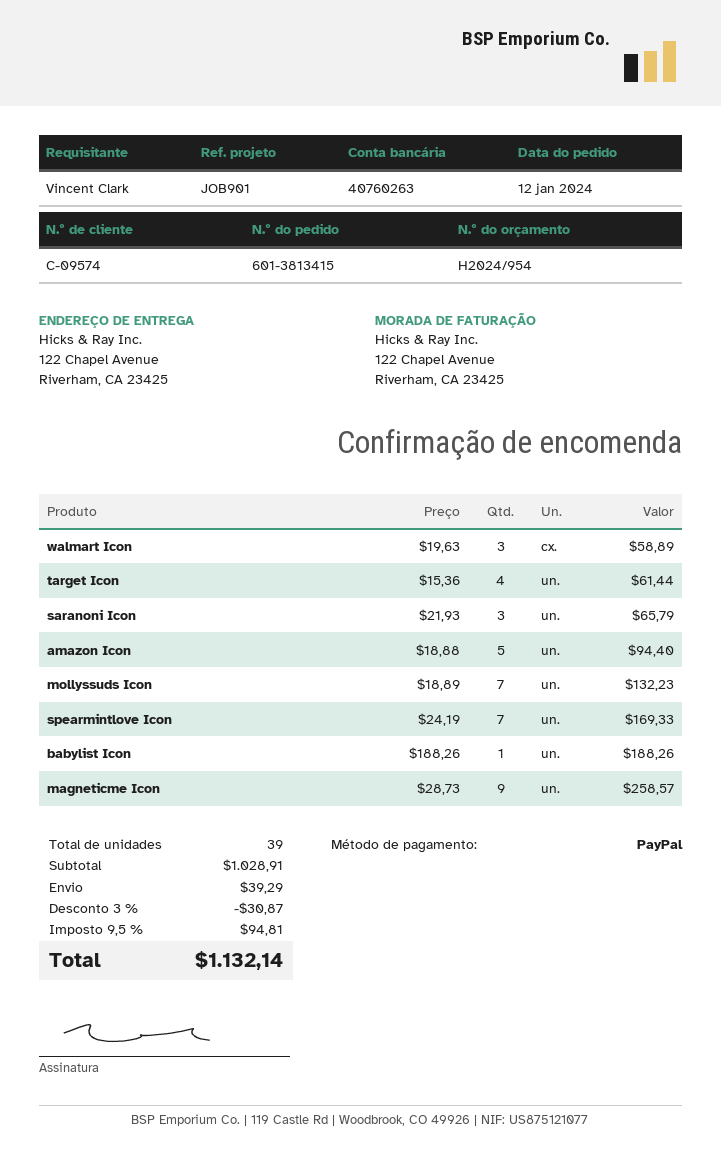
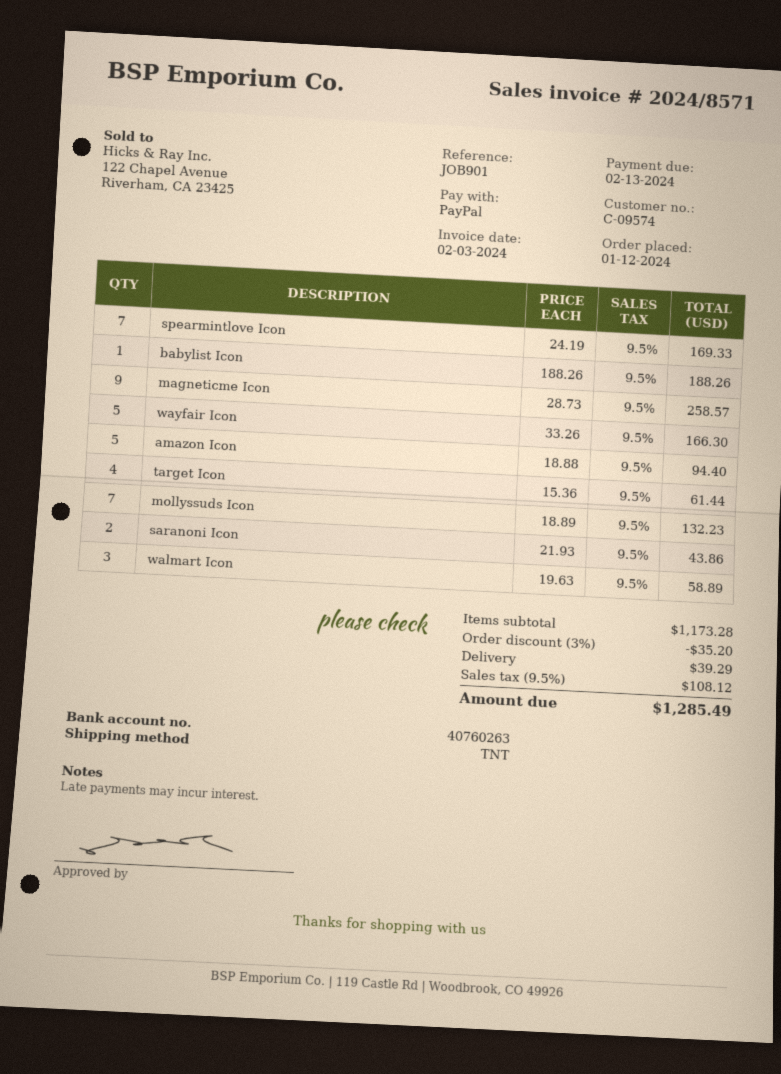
saranoni Icon: 3 x 21.93 = 65.79 -> 2 x 21.93 = 43.86
wayfair Icon: none -> 5 x 33.26 = 166.30
subtotal: 1028.91 -> 1173.28
discount: 3% = 30.87 -> 3% = 35.20
tax: 9.5% = 94.81 -> 9.5% = 108.12
total: 1132.14 -> 1285.49

